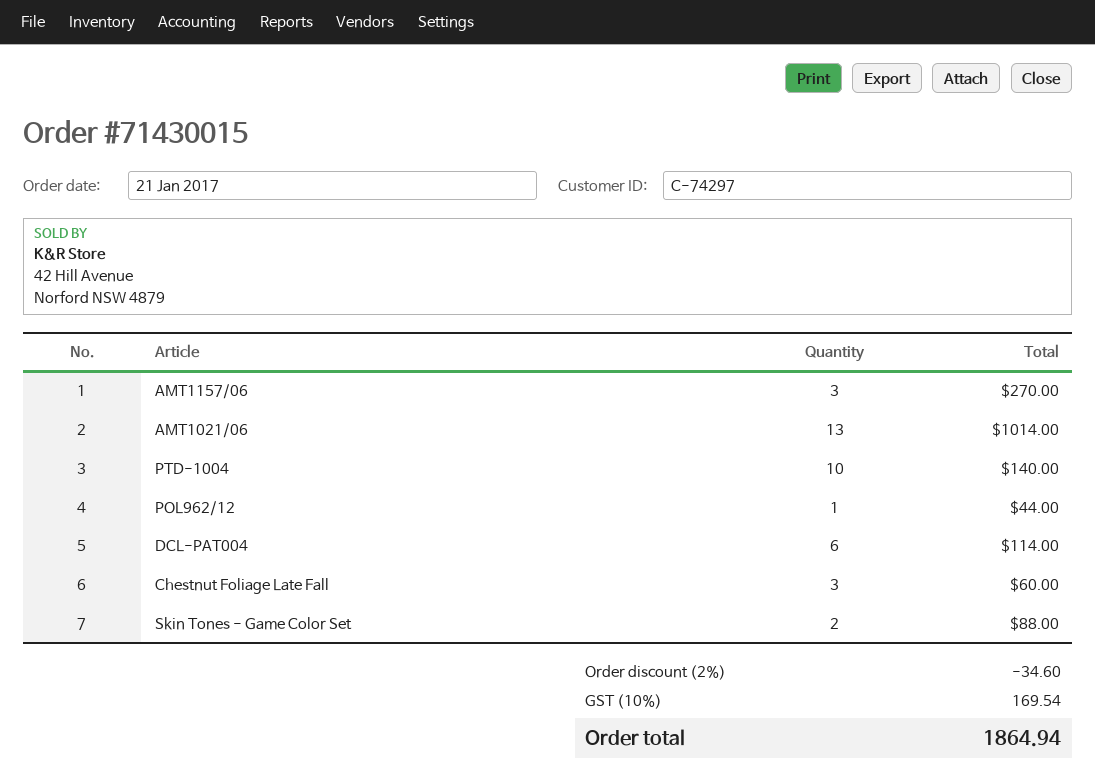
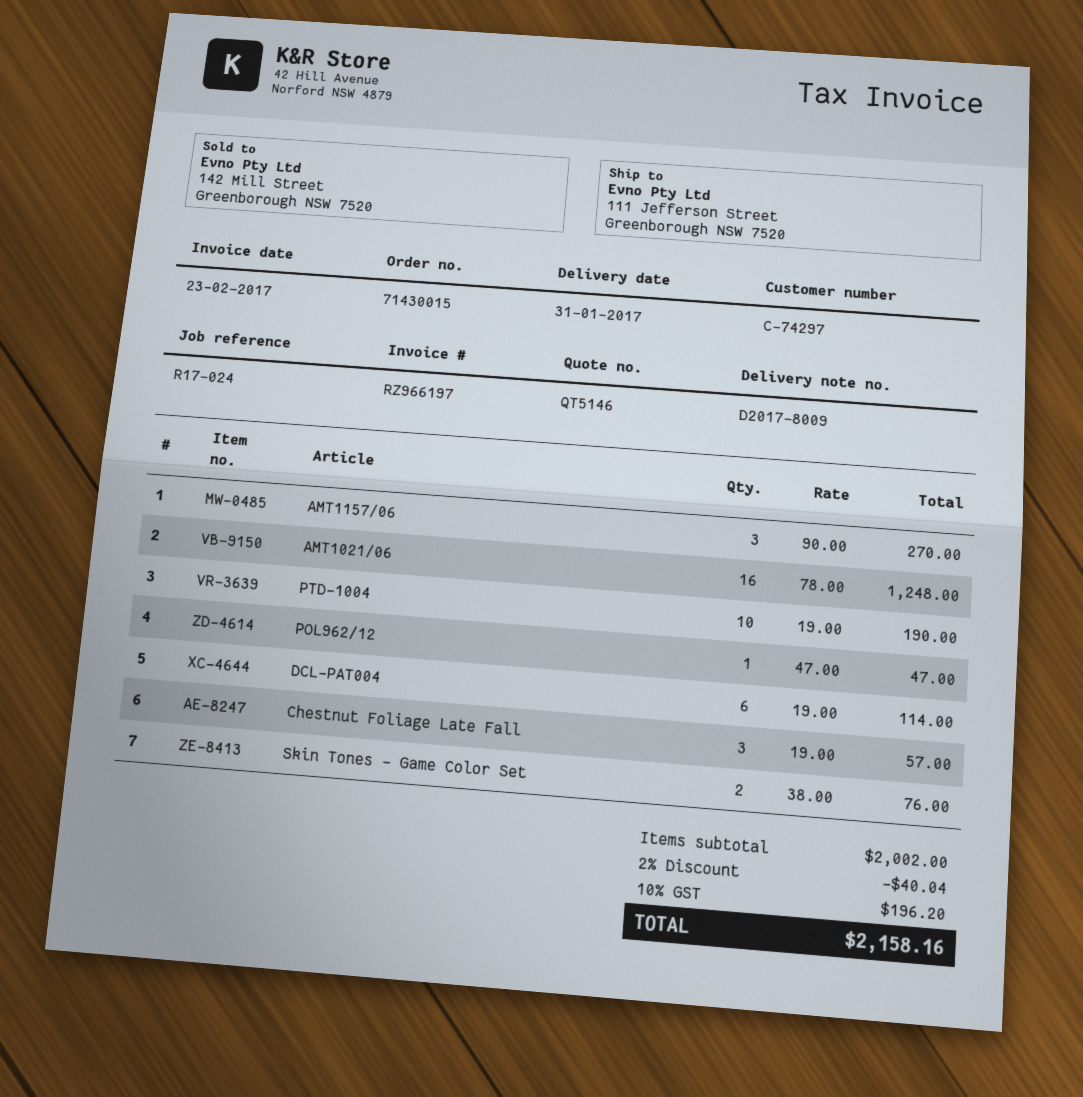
AMT1021/06: 13 for 1014.00 -> 16 for 1248.00
PTD-1004: 10 for 140.00 -> 10 for 190.00
POL962/12: 1 for 44.00 -> 1 for 47.00
Chestnut Foliage Late Fall: 3 for 60.00 -> 3 for 57.00
Skin Tones - Game Color Set: 2 for 88.00 -> 2 for 76.00
discount: 2% = 34.60 -> 2% = 40.04
tax: 10% = 169.54 -> 10% = 196.20
total: 1864.94 -> 2158.16

